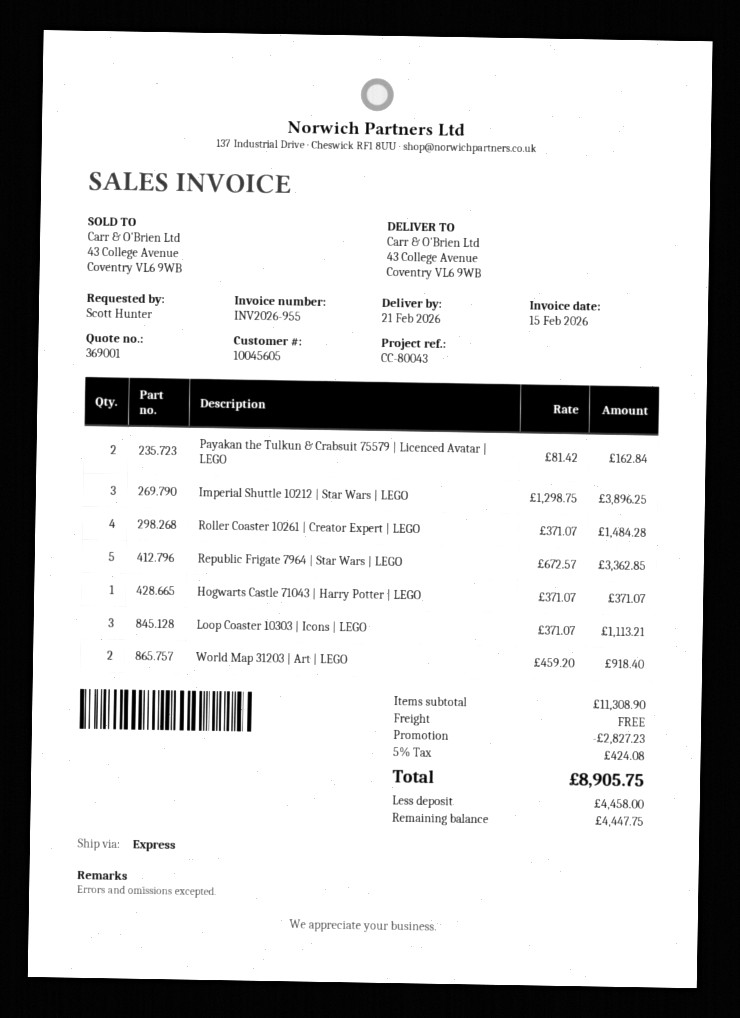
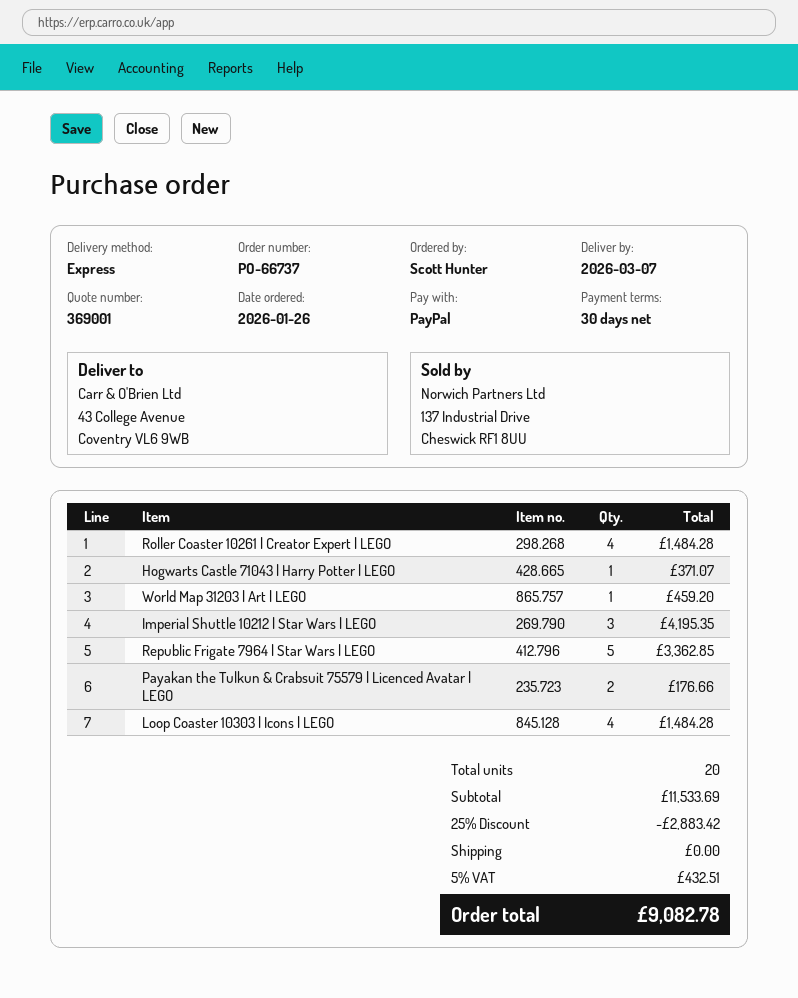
delivery date: 2026-02-21 -> 2026-03-07
Payakan the Tulkun & Crabsuit 75579 | Licenced Avatar | LEGO: 2 for 162.84 -> 2 for 176.66
Imperial Shuttle 10212 | Star Wars | LEGO: 3 for 3896.25 -> 3 for 4195.35
Loop Coaster 10303 | Icons | LEGO: 3 for 1113.21 -> 4 for 1484.28
World Map 31203 | Art | LEGO: 2 for 918.40 -> 1 for 459.20
subtotal: 11308.90 -> 11533.69
discount: 2827.23 -> 2883.42
tax: 5% = 424.08 -> 5% = 432.51
total: 8905.75 -> 9082.78

